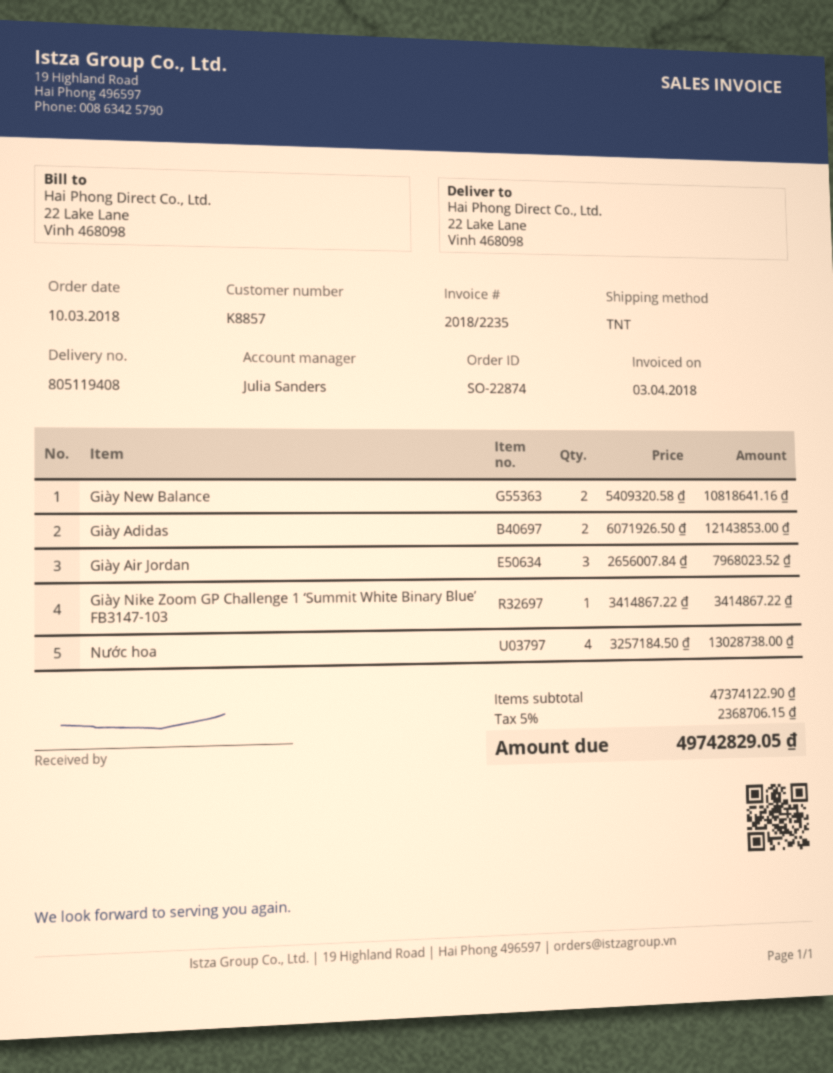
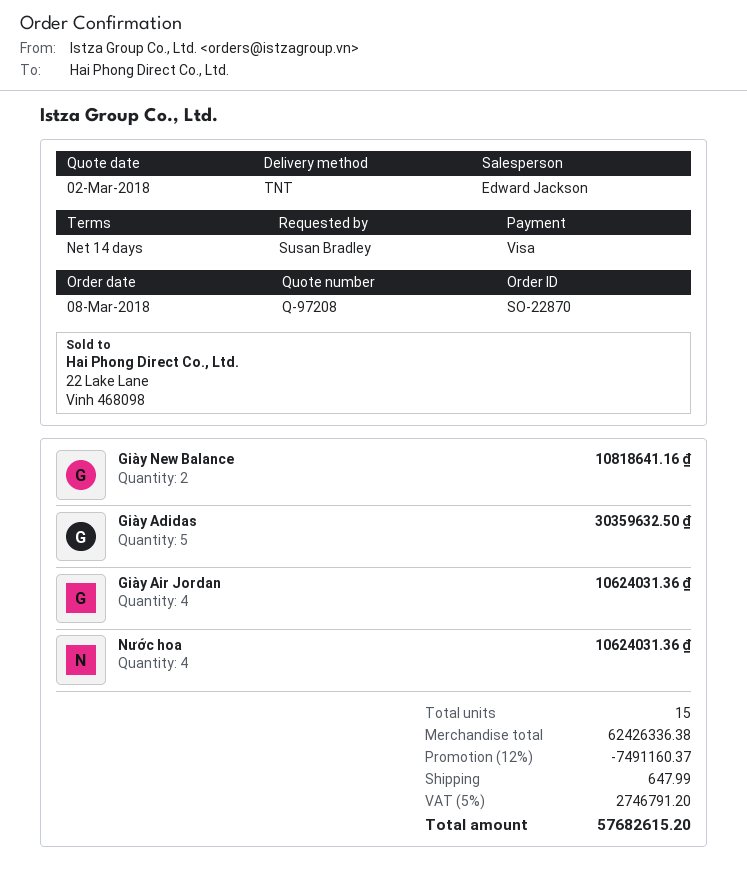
order number: SO-22874 -> SO-22870
order date: 2018-03-10 -> 2018-03-08
sales rep: Julia Sanders -> Edward Jackson
Giày Adidas: 2 for 12143853.00 -> 5 for 30359632.50
Giày Air Jordan: 3 for 7968023.52 -> 4 for 10624031.36
Giày Nike Zoom GP Challenge 1 ‘Summit White Binary Blue’ FB3147-103: 1 for 3414867.22 -> none
Nước hoa: 4 for 13028738.00 -> 4 for 10624031.36
subtotal: 47374122.90 -> 62426336.38
discount: none -> 12% = 7491160.37
shipping: none -> 647.99
tax: 5% = 2368706.15 -> 5% = 2746791.20
total: 49742829.05 -> 57682615.20

